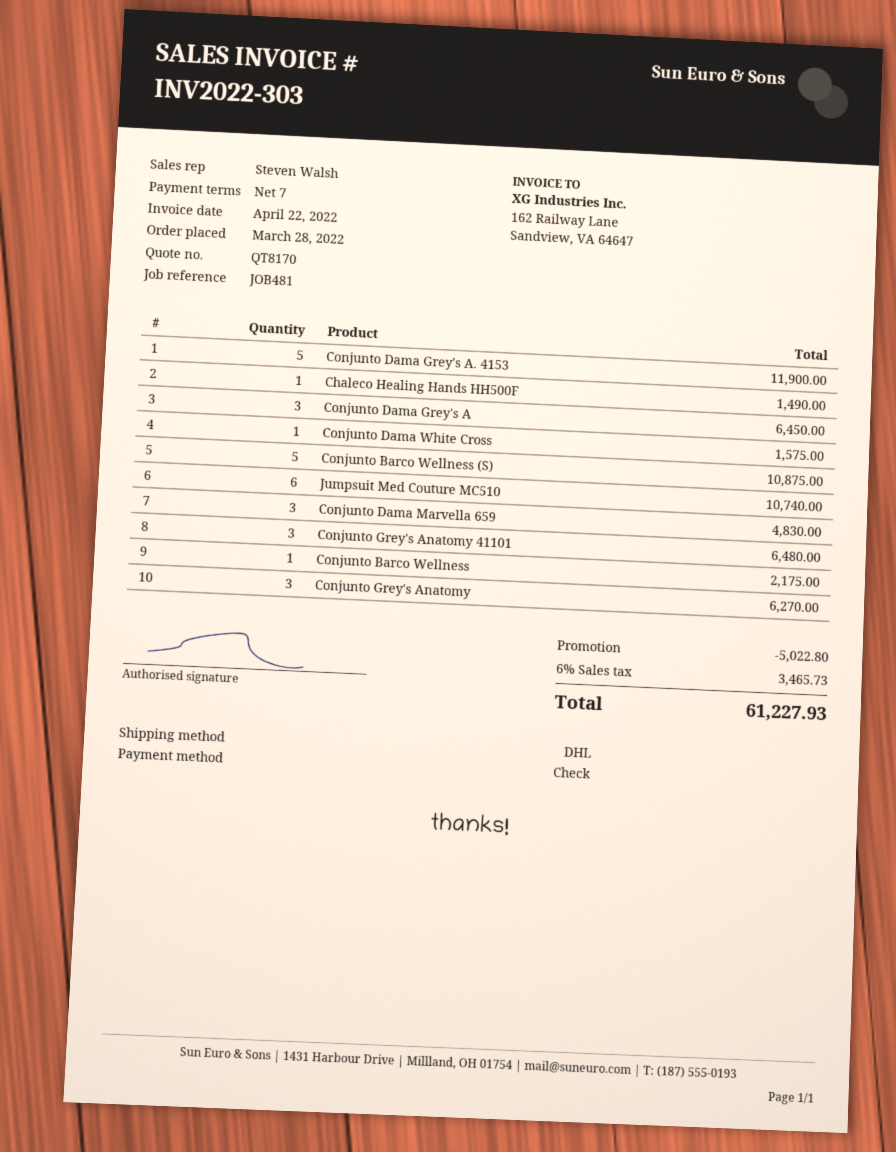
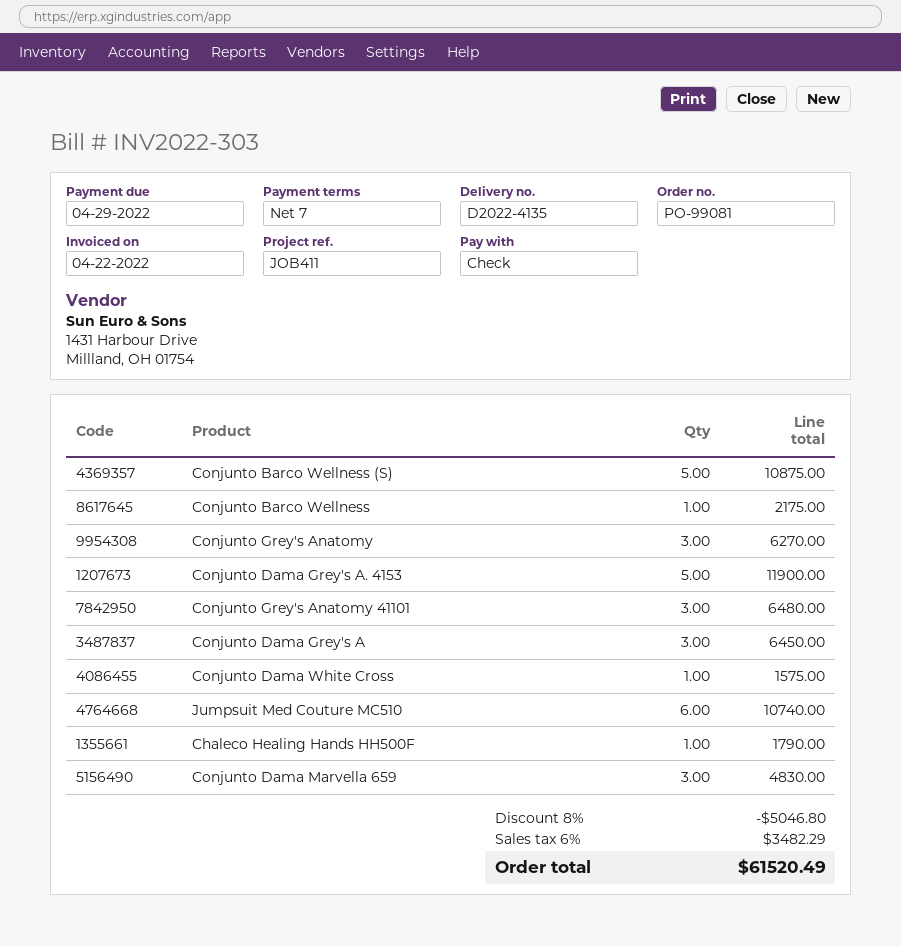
reference: JOB481 -> JOB411
Chaleco Healing Hands HH500F: 1 for 1490.00 -> 1 for 1790.00
discount: 5022.80 -> 5046.80
tax: 6% = 3465.73 -> 6% = 3482.29
total: 61227.93 -> 61520.49

